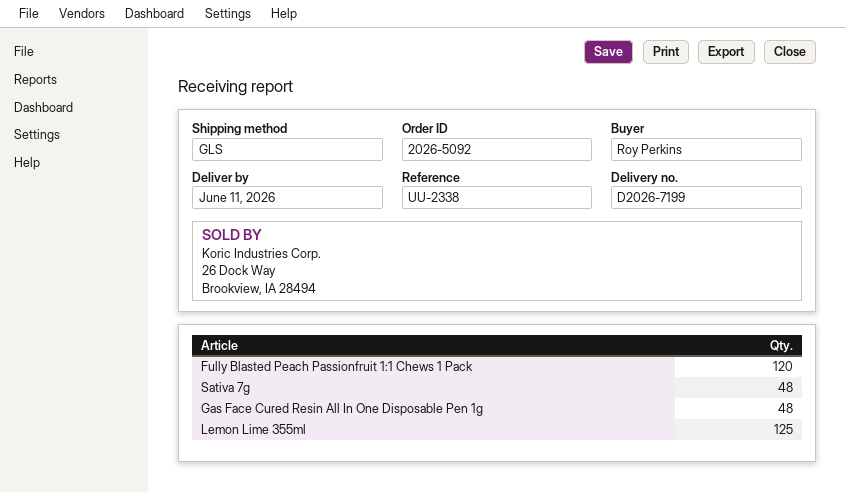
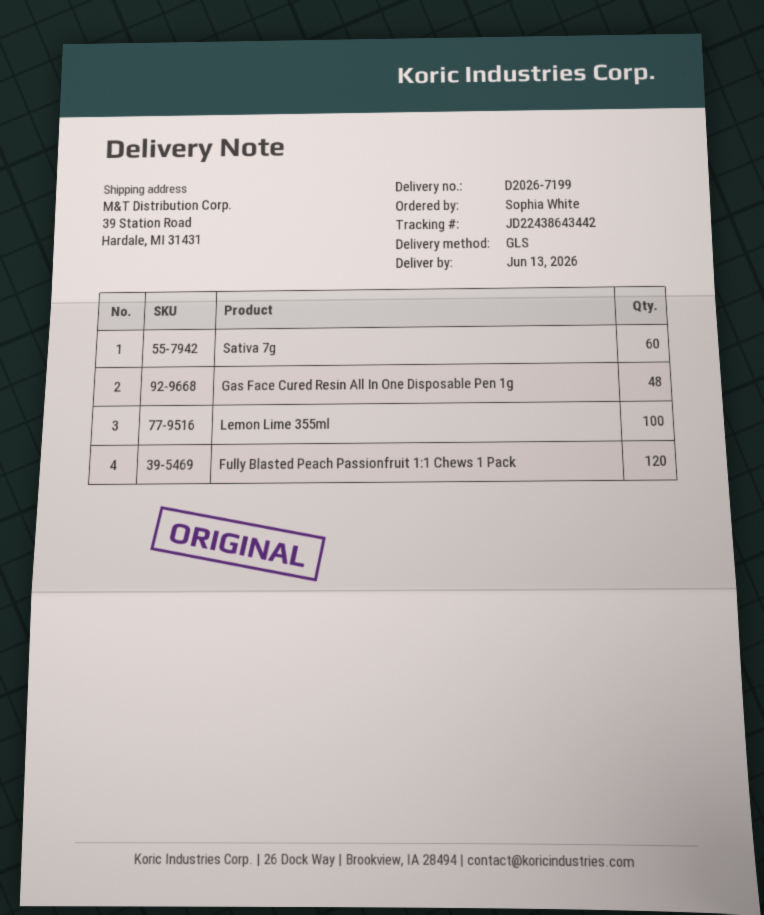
delivery date: 2026-06-11 -> 2026-06-13
ordered by: Roy Perkins -> Sophia White
Sativa 7g: 48 -> 60
Lemon Lime 355ml: 125 -> 100

